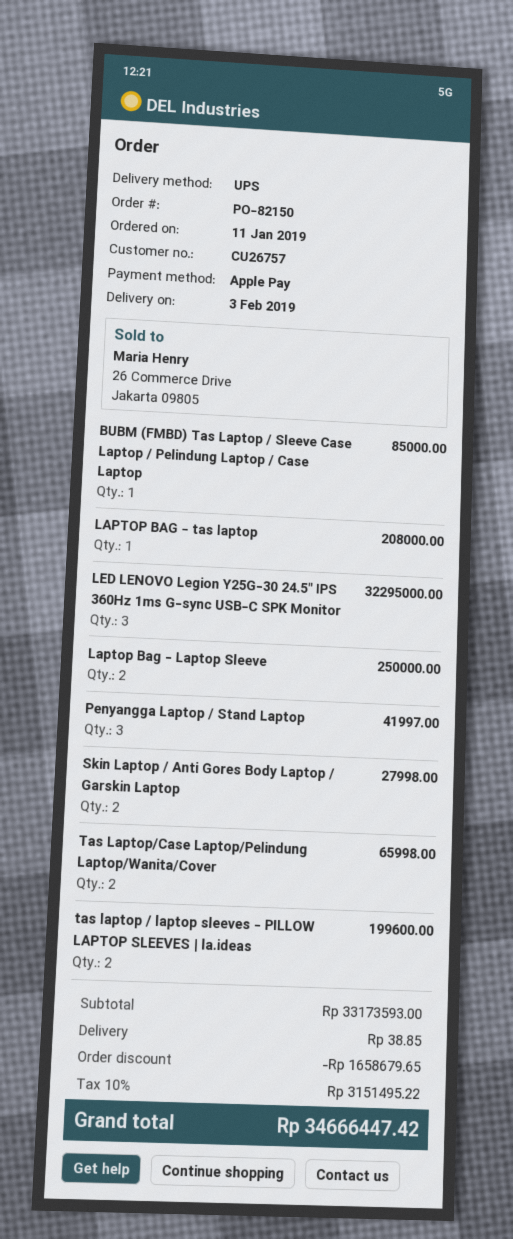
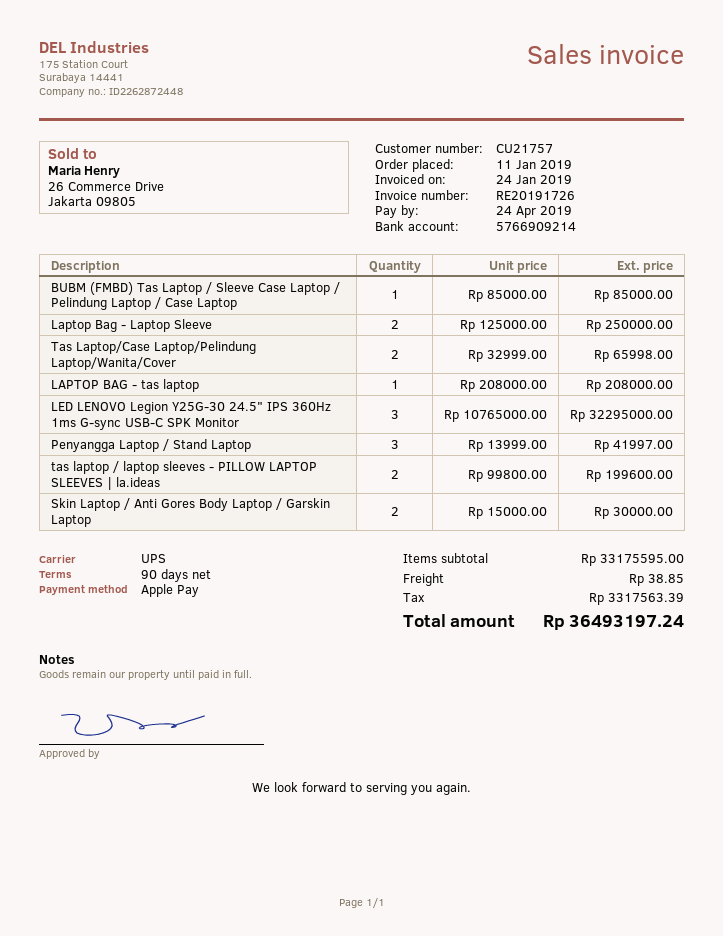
customer number: CU26757 -> CU21757
Skin Laptop / Anti Gores Body Laptop / Garskin Laptop: 2 for 27998.00 -> 2 for 30000.00
subtotal: 33173593.00 -> 33175595.00
discount: 1658679.65 -> none
tax: 3151495.22 -> 3317563.39
total: 34666447.42 -> 36493197.24

